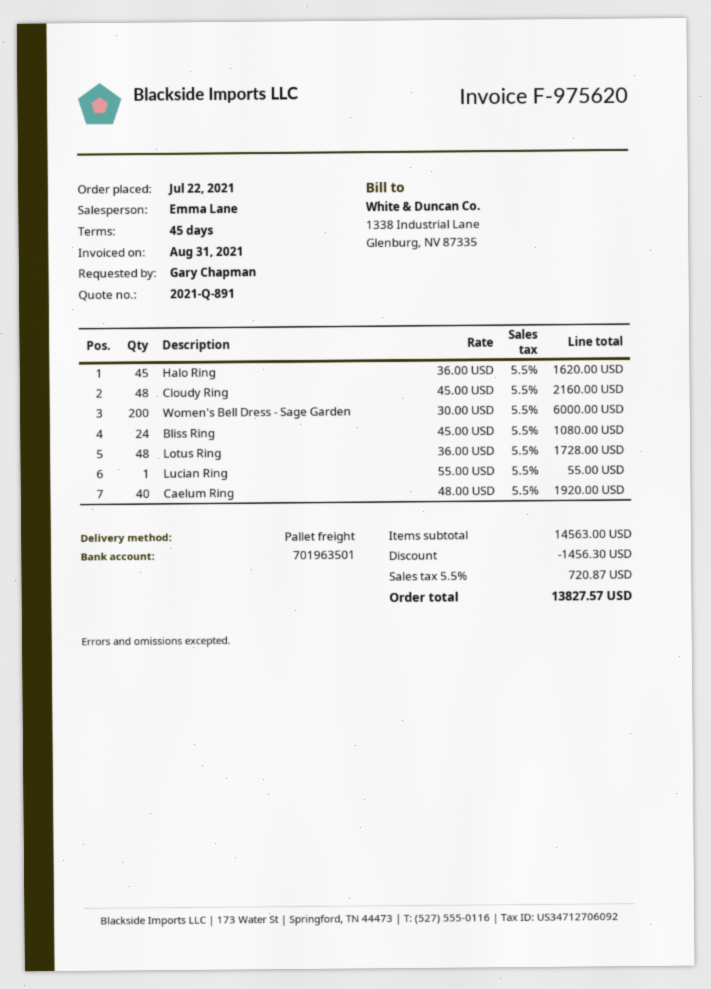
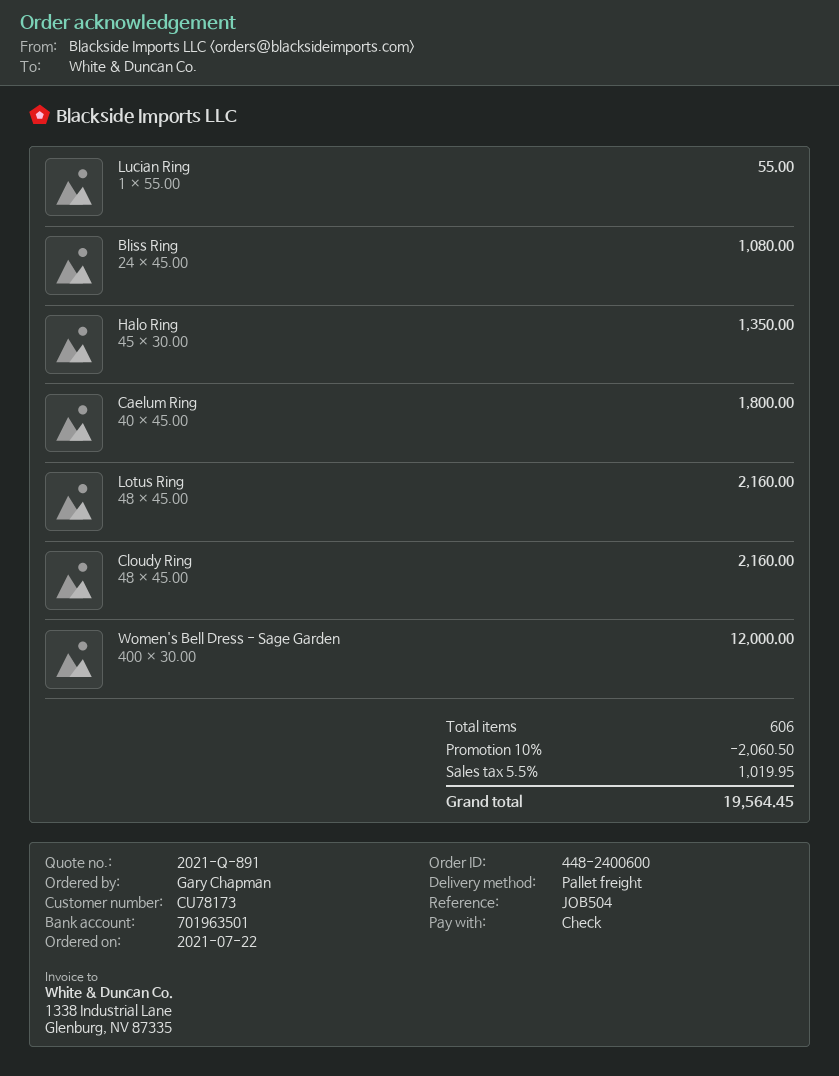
Halo Ring: 45 x 36.00 = 1620.00 -> 45 x 30.00 = 1350.00
Women's Bell Dress - Sage Garden: 200 x 30.00 = 6000.00 -> 400 x 30.00 = 12000.00
Lotus Ring: 48 x 36.00 = 1728.00 -> 48 x 45.00 = 2160.00
Caelum Ring: 40 x 48.00 = 1920.00 -> 40 x 45.00 = 1800.00
discount: 1456.30 -> 2060.50
tax: 5.5% = 720.87 -> 5.5% = 1019.95
total: 13827.57 -> 19564.45

